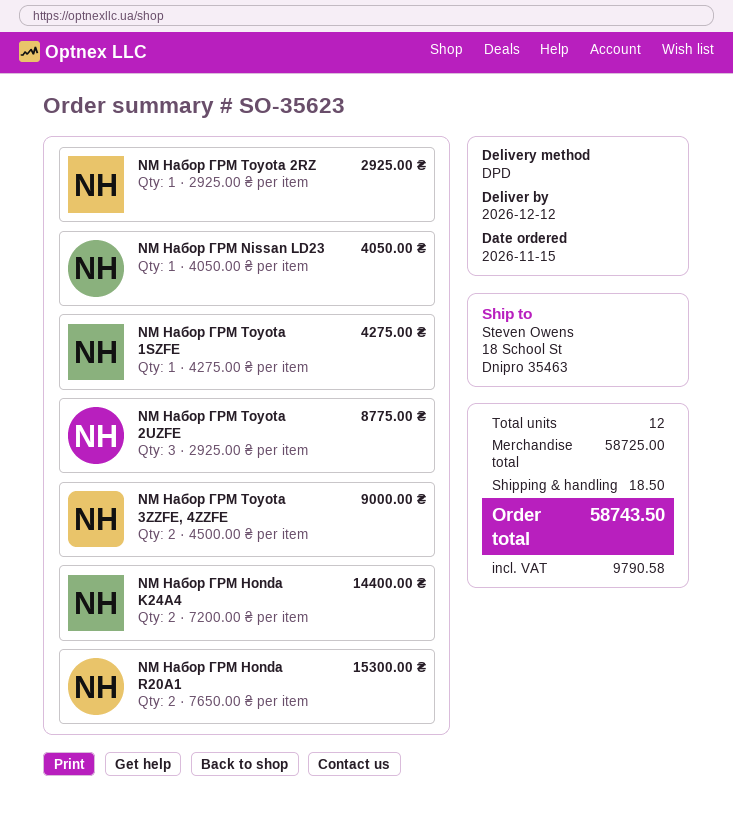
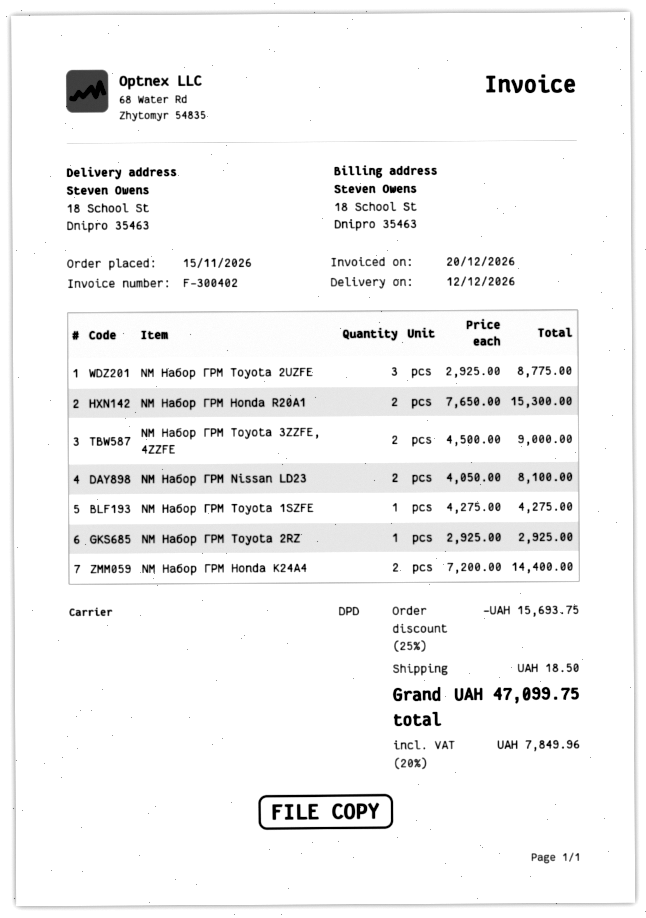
NM Набор ГРМ Nissan LD23: 1 x 4050.00 = 4050.00 -> 2 x 4050.00 = 8100.00
discount: none -> 25% = 15693.75
tax: 9790.58 -> 7849.96
total: 58743.50 -> 47099.75

